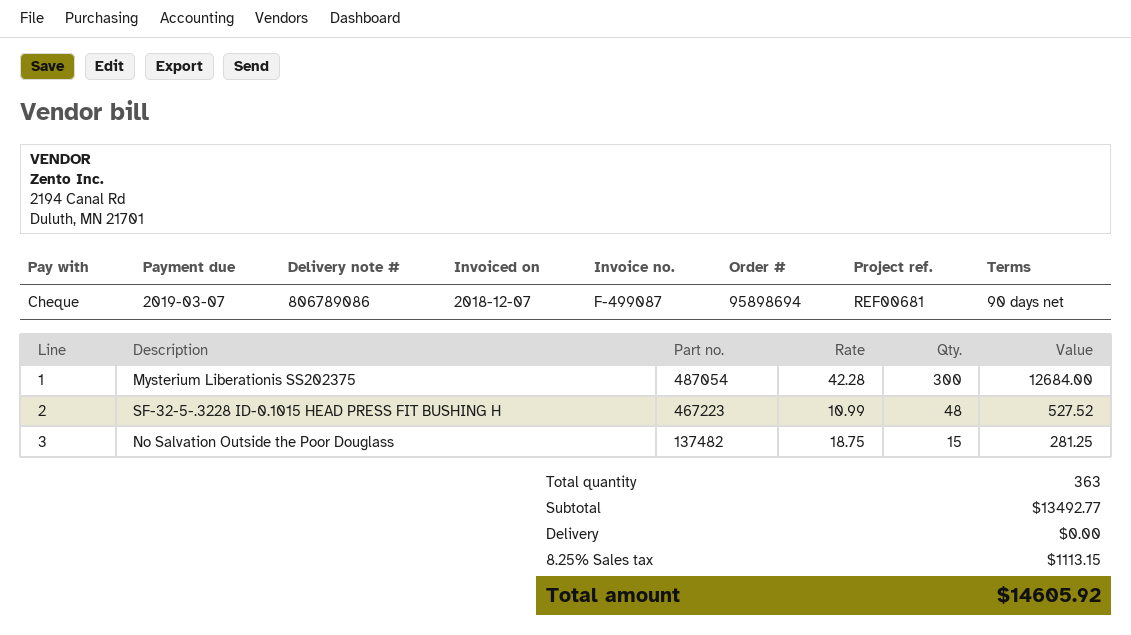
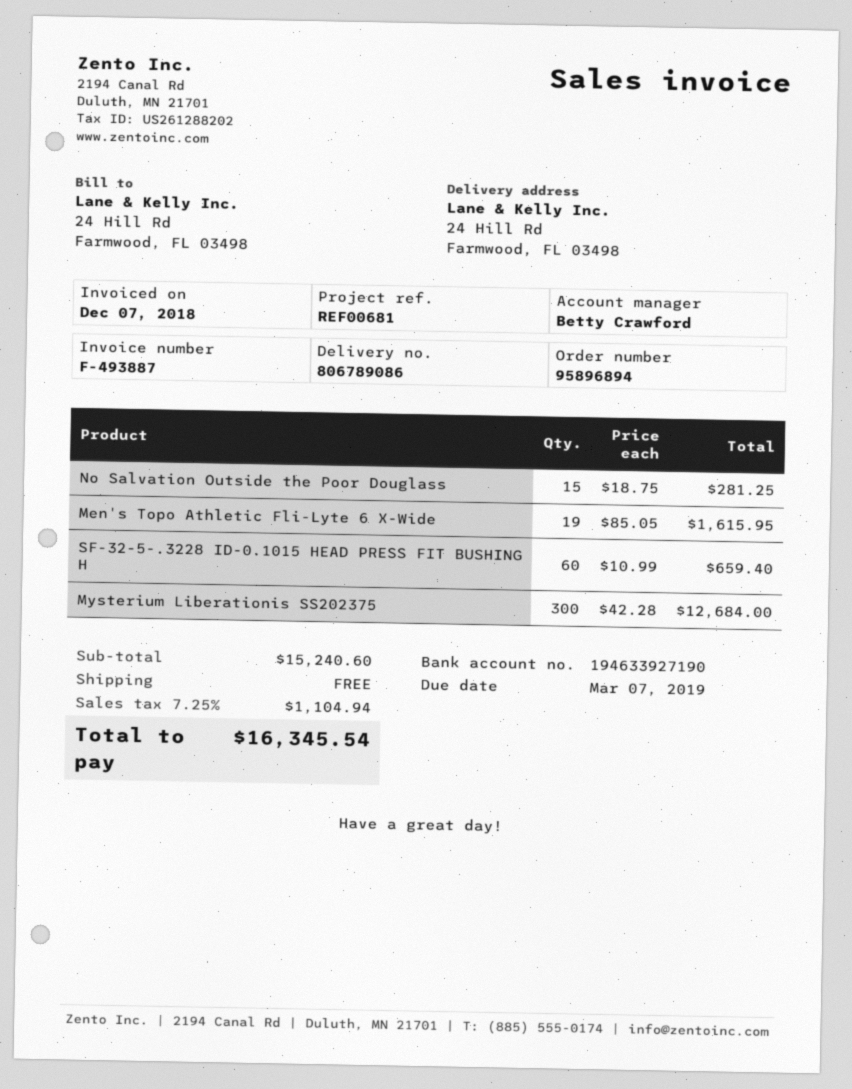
order number: 95898694 -> 95896894
invoice number: F-499087 -> F-493887
SF-32-5-.3228 ID-0.1015 HEAD PRESS FIT BUSHING H: 48 x 10.99 = 527.52 -> 60 x 10.99 = 659.40
Men's Topo Athletic Fli-Lyte 6 X-Wide: none -> 19 x 85.05 = 1615.95
subtotal: 13492.77 -> 15240.60
tax: 8.25% = 1113.15 -> 7.25% = 1104.94
total: 14605.92 -> 16345.54

